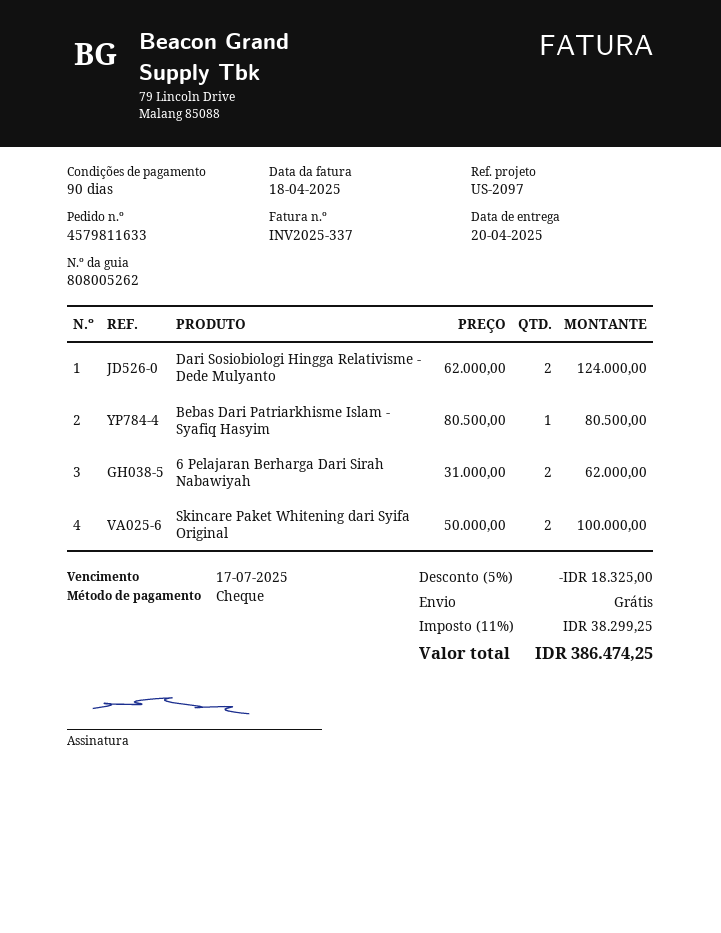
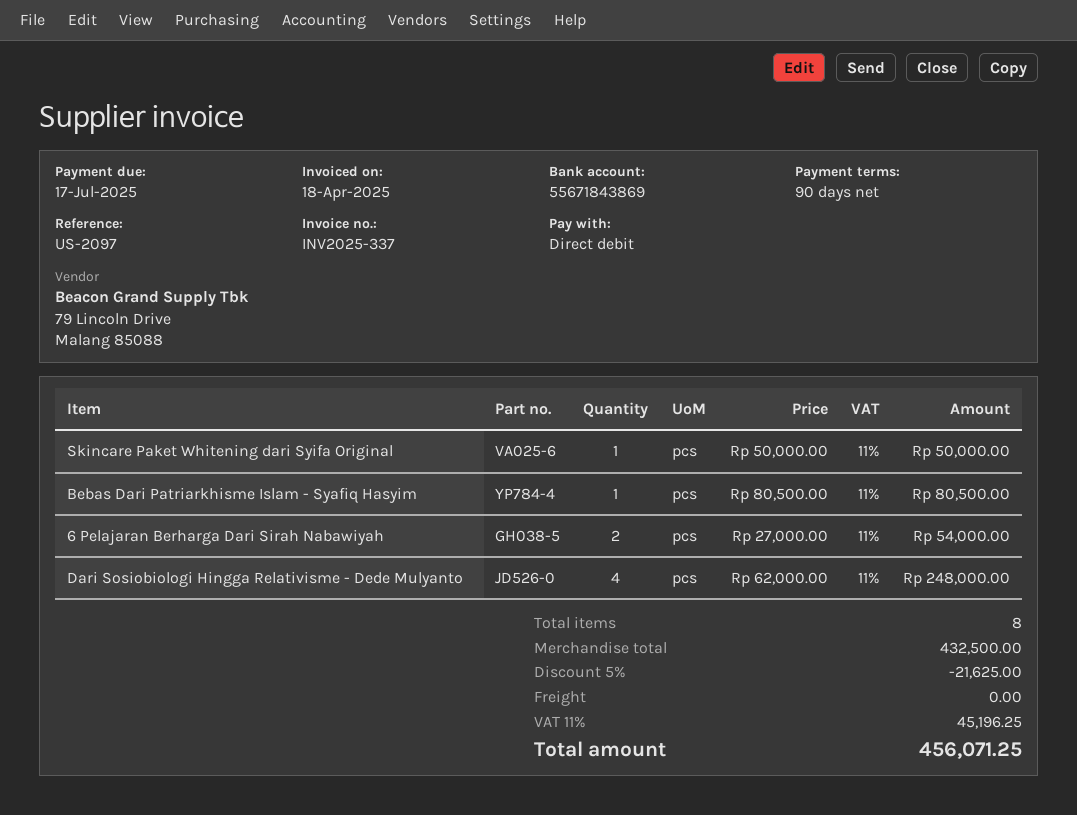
payment method: cheque -> direct debit
Dari Sosiobiologi Hingga Relativisme - Dede Mulyanto: 2 x 62000.00 = 124000.00 -> 4 x 62000.00 = 248000.00
6 Pelajaran Berharga Dari Sirah Nabawiyah: 2 x 31000.00 = 62000.00 -> 2 x 27000.00 = 54000.00
Skincare Paket Whitening dari Syifa Original: 2 x 50000.00 = 100000.00 -> 1 x 50000.00 = 50000.00
discount: 5% = 18325.00 -> 5% = 21625.00
tax: 11% = 38299.25 -> 11% = 45196.25
total: 386474.25 -> 456071.25

